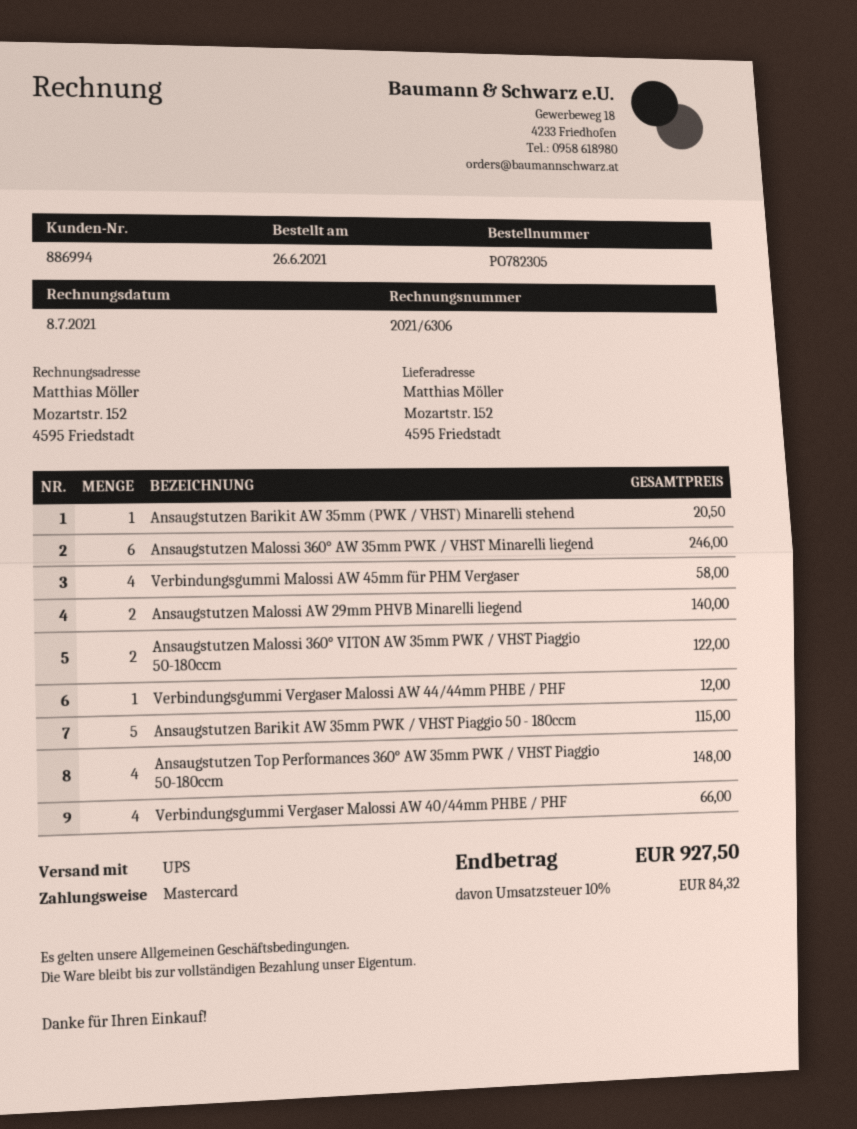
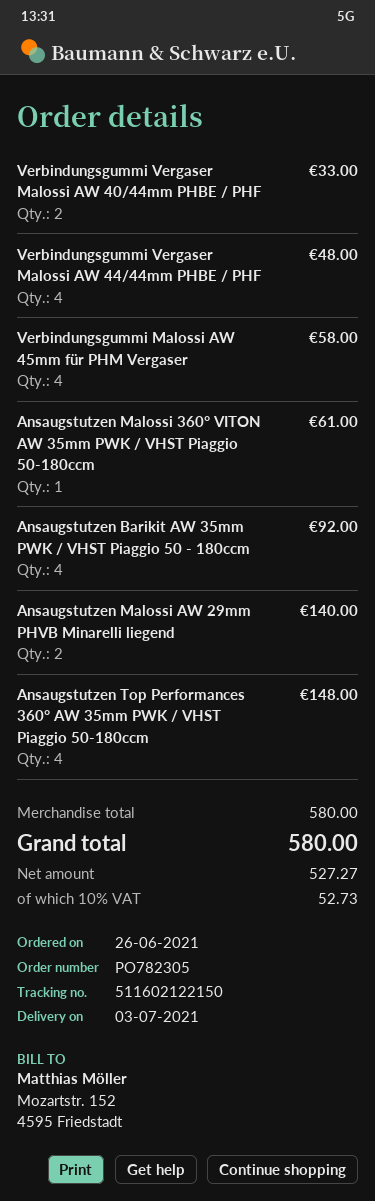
Ansaugstutzen Barikit AW 35mm (PWK / VHST) Minarelli stehend: 1 for 20.50 -> none
Ansaugstutzen Malossi 360° AW 35mm PWK / VHST Minarelli liegend: 6 for 246.00 -> none
Ansaugstutzen Malossi 360° VITON AW 35mm PWK / VHST Piaggio 50-180ccm: 2 for 122.00 -> 1 for 61.00
Verbindungsgummi Vergaser Malossi AW 44/44mm PHBE / PHF: 1 for 12.00 -> 4 for 48.00
Ansaugstutzen Barikit AW 35mm PWK / VHST Piaggio 50 - 180ccm: 5 for 115.00 -> 4 for 92.00
Verbindungsgummi Vergaser Malossi AW 40/44mm PHBE / PHF: 4 for 66.00 -> 2 for 33.00
tax: 10% = 84.32 -> 10% = 52.73
total: 927.50 -> 580.00

